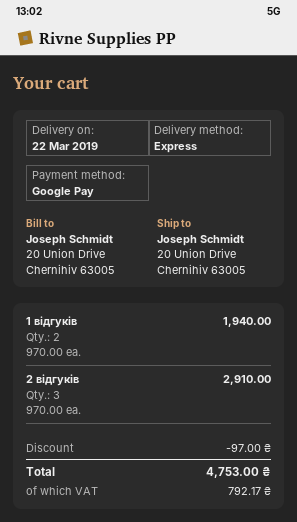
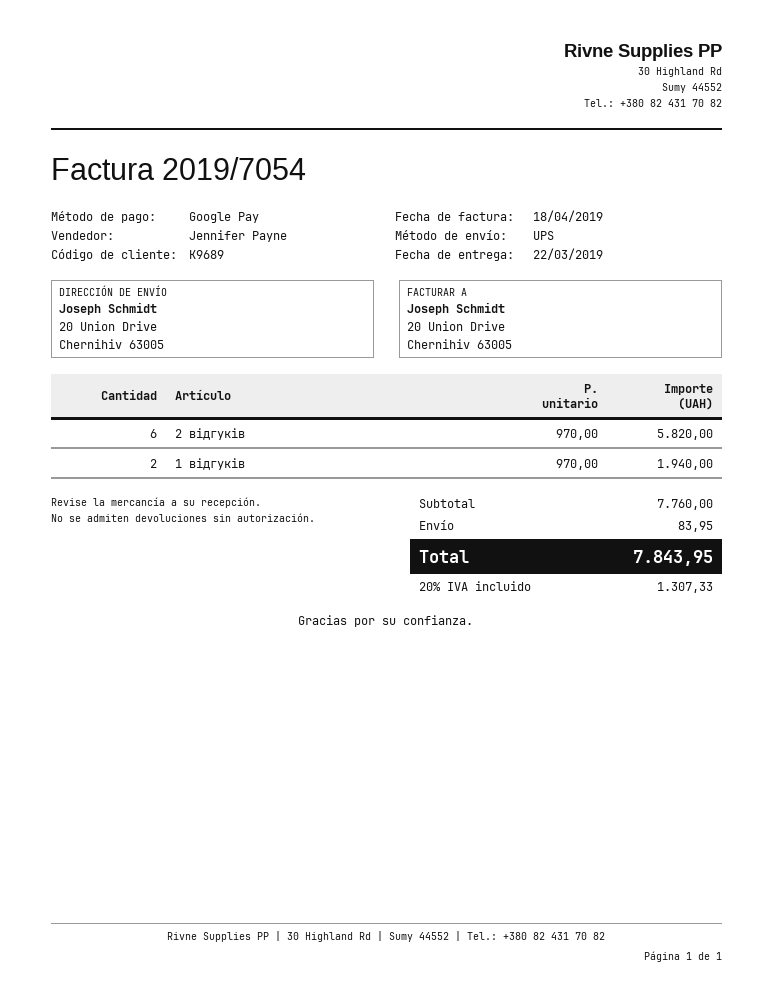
shipping method: express -> UPS
2 відгуків: 3 x 970.00 = 2910.00 -> 6 x 970.00 = 5820.00
discount: 97.00 -> none
shipping: none -> 83.95
tax: 792.17 -> 1307.33
total: 4753.00 -> 7843.95

